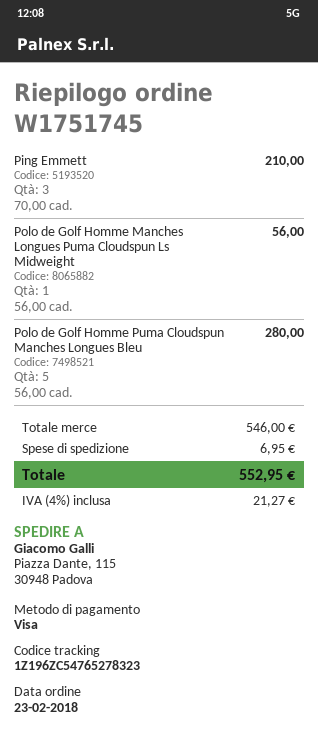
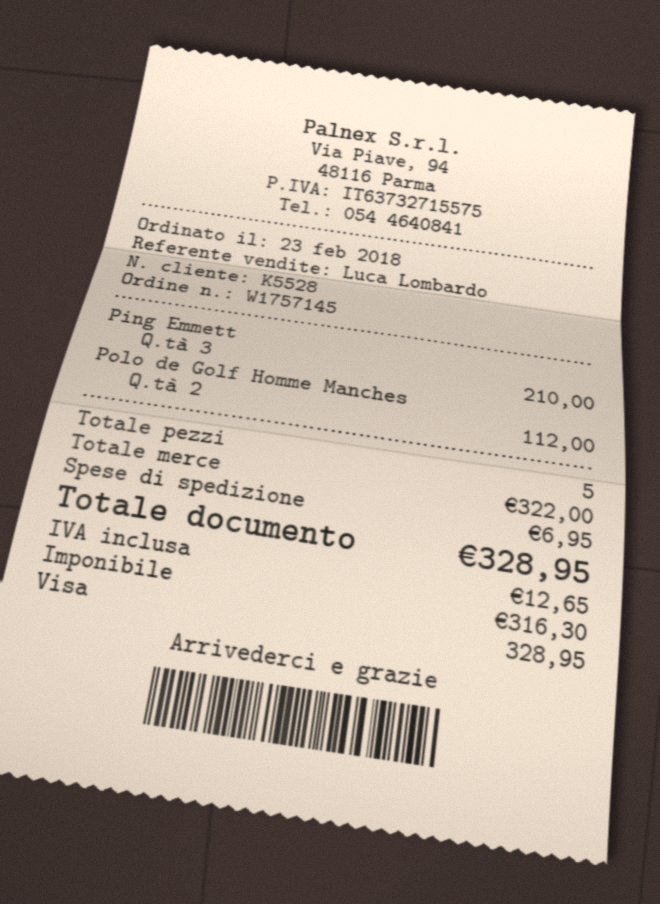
order number: W1751745 -> W1757145
Polo de Golf Homme Manches Longues Puma Cloudspun Ls Midweight: 1 for 56.00 -> 2 for 112.00
Polo de Golf Homme Puma Cloudspun Manches Longues Bleu: 5 for 280.00 -> none
subtotal: 546.00 -> 322.00
tax: 21.27 -> 12.65
total: 552.95 -> 328.95

